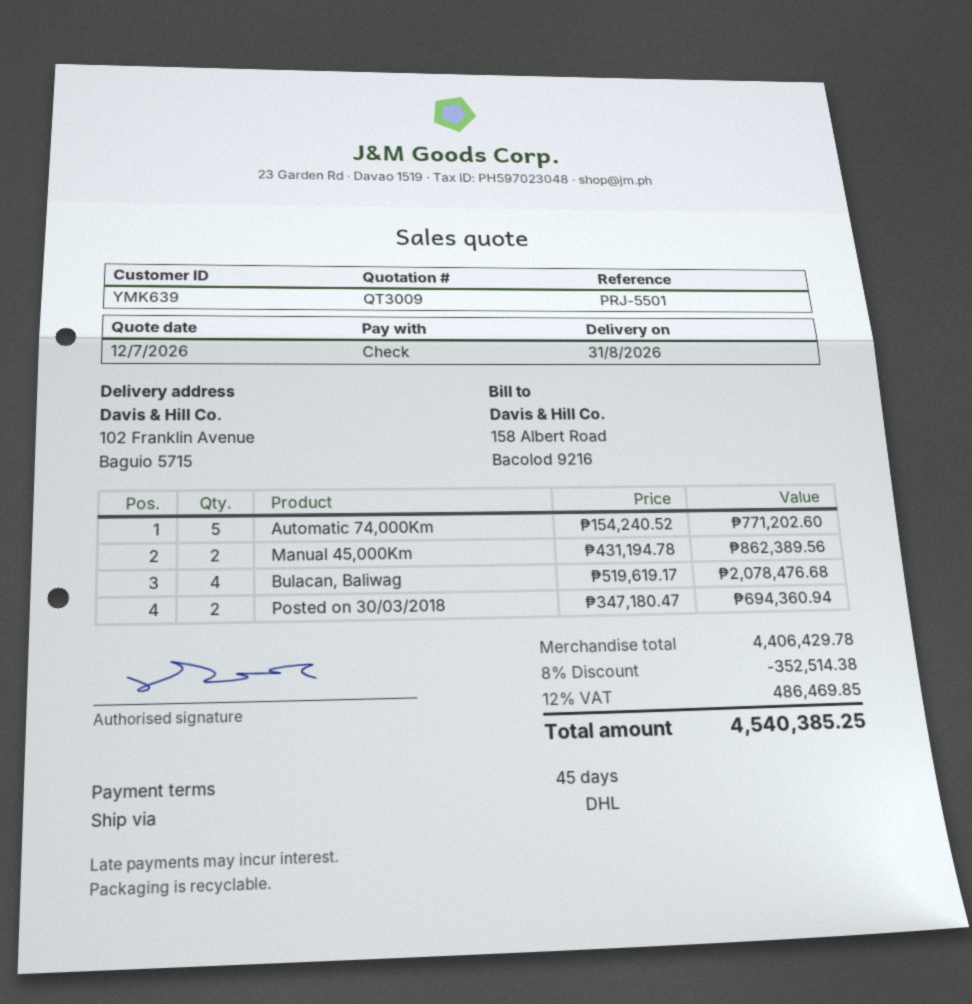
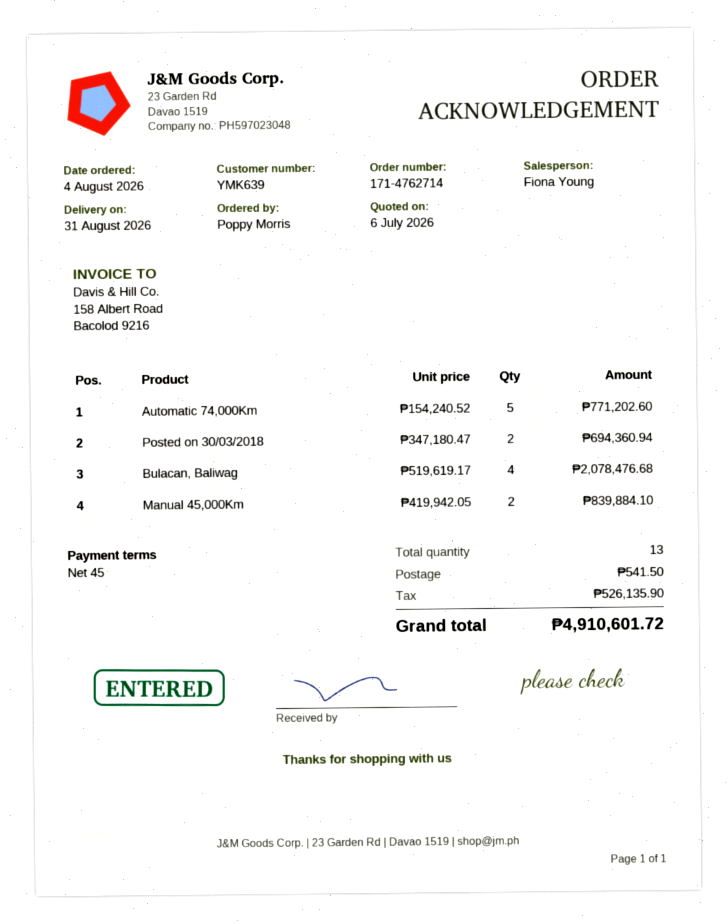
quote date: 2026-07-12 -> 2026-07-06
Manual 45,000Km: 2 x 431194.78 = 862389.56 -> 2 x 419942.05 = 839884.10
discount: 8% = 352514.38 -> none
shipping: none -> 541.50
tax: 486469.85 -> 526135.90
total: 4540385.25 -> 4910601.72

